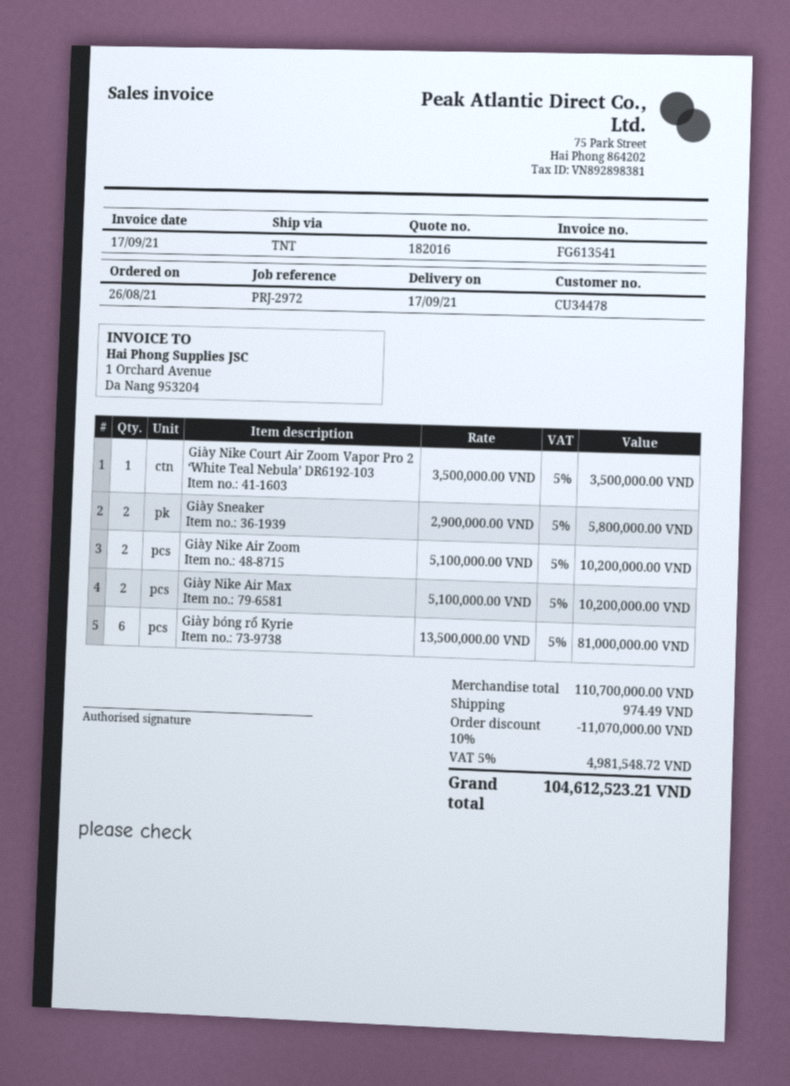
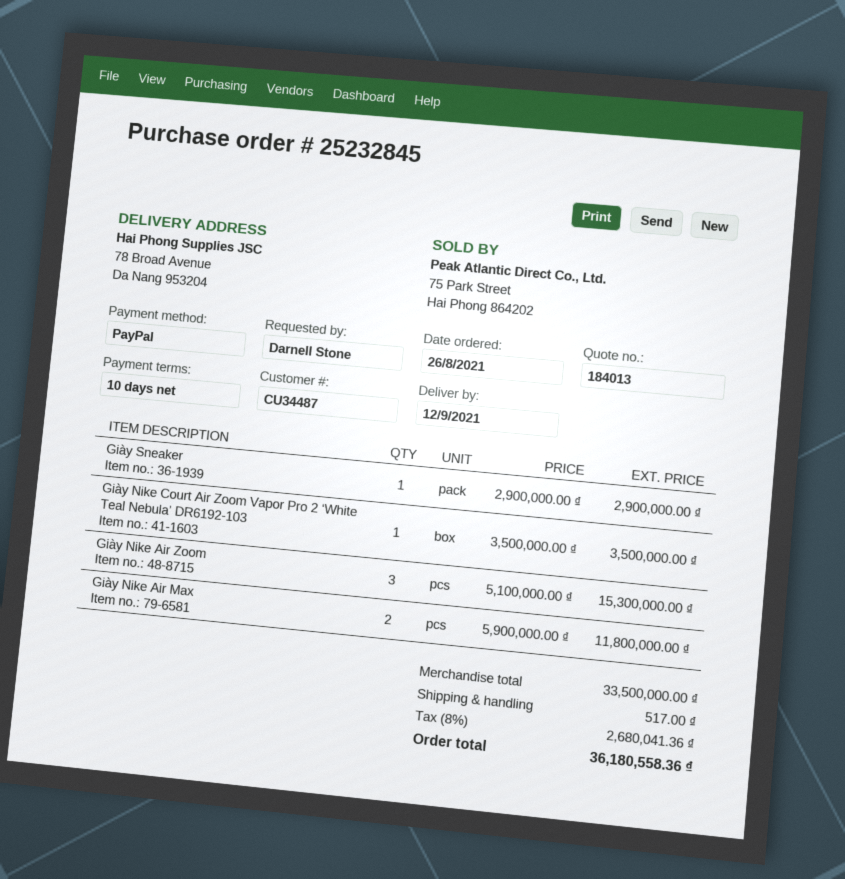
quote number: 182016 -> 184013
delivery date: 2021-09-17 -> 2021-09-12
customer number: CU34478 -> CU34487
Giày Sneaker: 2 x 2900000.00 = 5800000.00 -> 1 x 2900000.00 = 2900000.00
Giày Nike Air Zoom: 2 x 5100000.00 = 10200000.00 -> 3 x 5100000.00 = 15300000.00
Giày Nike Air Max: 2 x 5100000.00 = 10200000.00 -> 2 x 5900000.00 = 11800000.00
Giày bóng rổ Kyrie: 6 x 13500000.00 = 81000000.00 -> none
subtotal: 110700000.00 -> 33500000.00
discount: 10% = 11070000.00 -> none
shipping: 974.49 -> 517.00
tax: 5% = 4981548.72 -> 8% = 2680041.36
total: 104612523.21 -> 36180558.36

